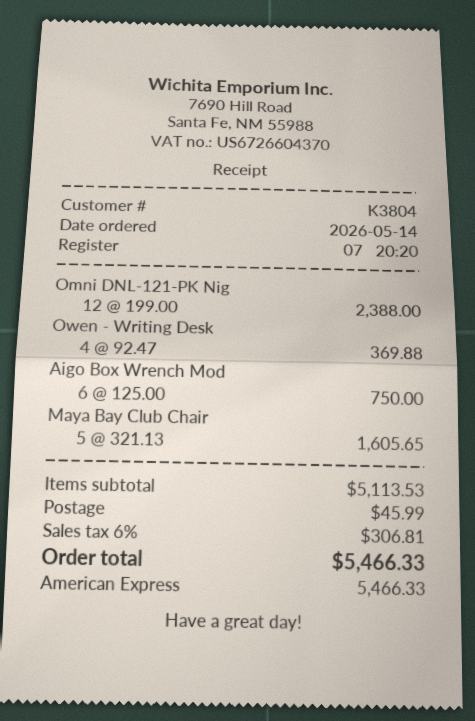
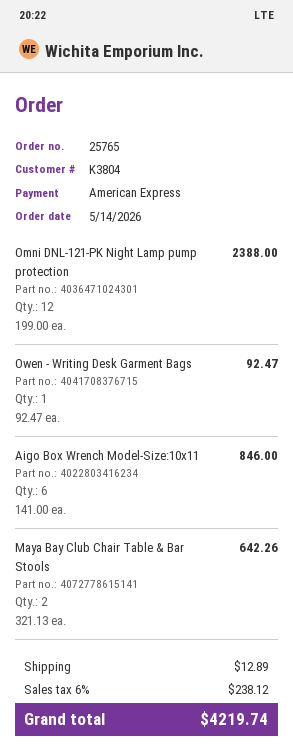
Owen - Writing Desk: 4 x 92.47 = 369.88 -> 1 x 92.47 = 92.47
Aigo Box Wrench Mod: 6 x 125.00 = 750.00 -> 6 x 141.00 = 846.00
Maya Bay Club Chair: 5 x 321.13 = 1605.65 -> 2 x 321.13 = 642.26
shipping: 45.99 -> 12.89
tax: 6% = 306.81 -> 6% = 238.12
total: 5466.33 -> 4219.74

